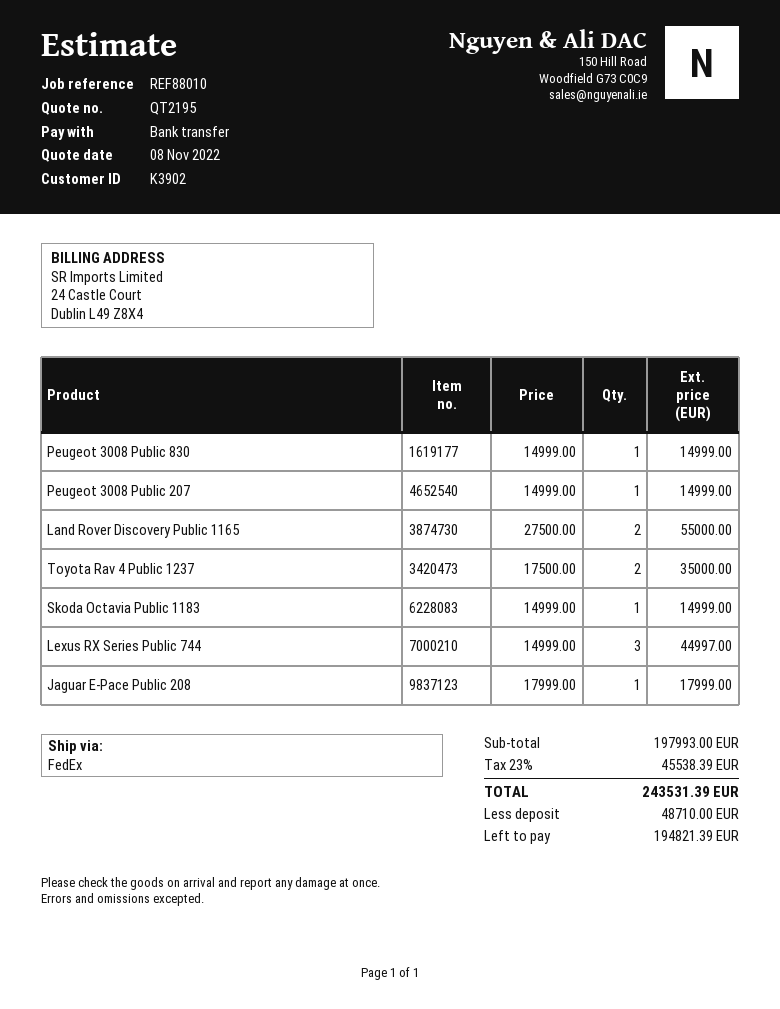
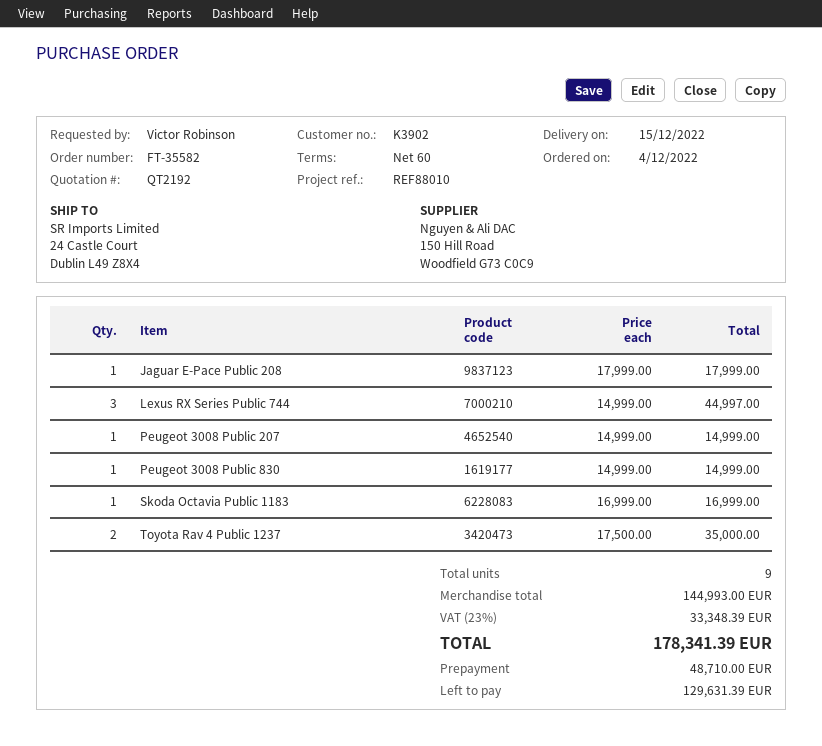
quote number: QT2195 -> QT2192
Land Rover Discovery Public 1165: 2 x 27500.00 = 55000.00 -> none
Skoda Octavia Public 1183: 1 x 14999.00 = 14999.00 -> 1 x 16999.00 = 16999.00
subtotal: 197993.00 -> 144993.00
tax: 23% = 45538.39 -> 23% = 33348.39
total: 243531.39 -> 178341.39
balance: 194821.39 -> 129631.39

